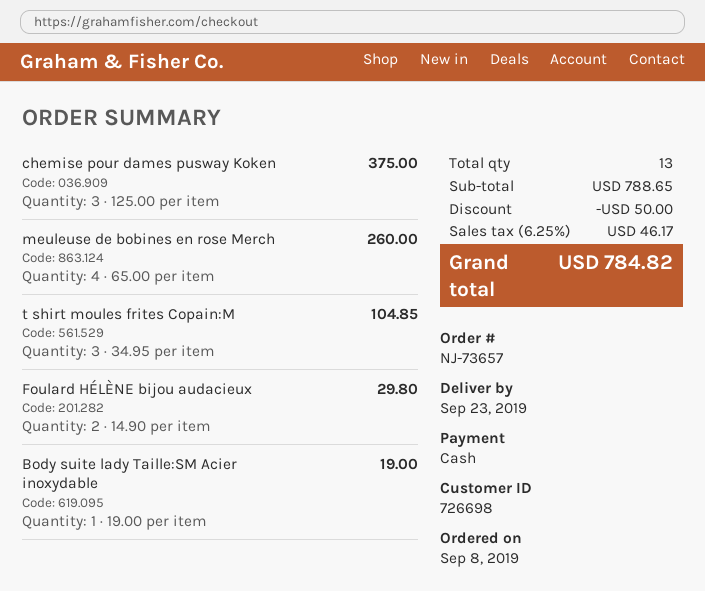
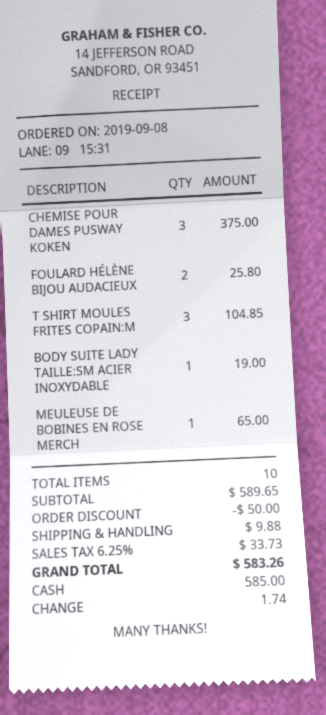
meuleuse de bobines en rose Merch: 4 for 260.00 -> 1 for 65.00
Foulard HÉLÈNE bijou audacieux: 2 for 29.80 -> 2 for 25.80
total quantity: 13 -> 10
subtotal: 788.65 -> 589.65
shipping: none -> 9.88
tax: 6.25% = 46.17 -> 6.25% = 33.73
total: 784.82 -> 583.26

